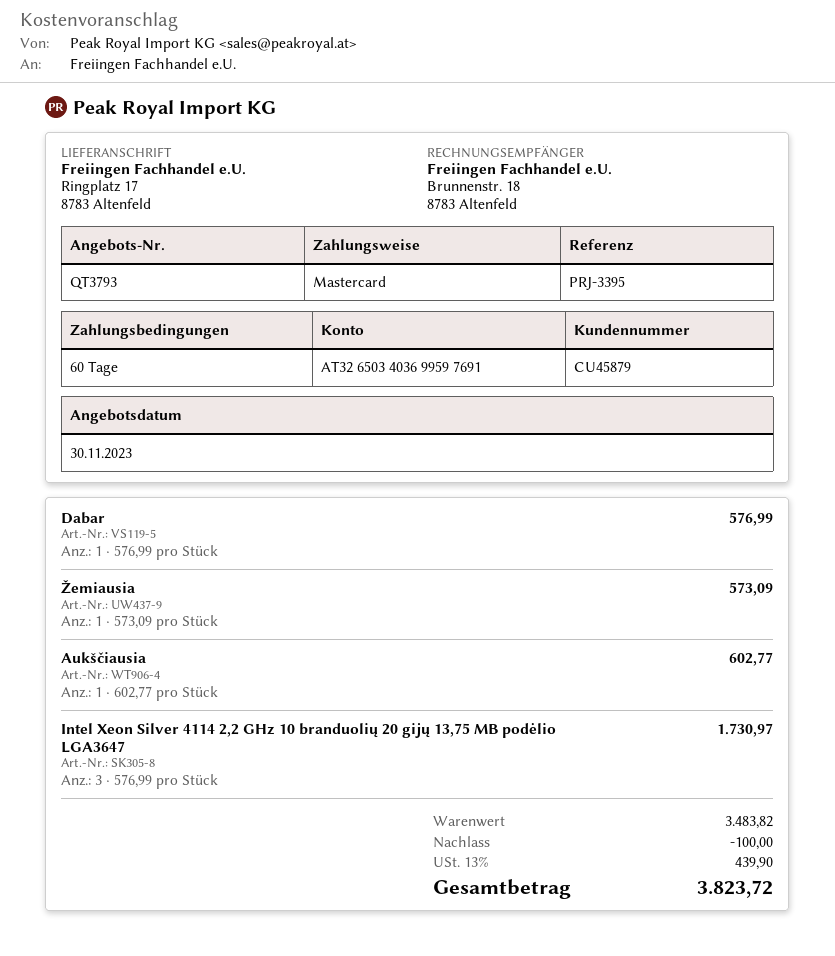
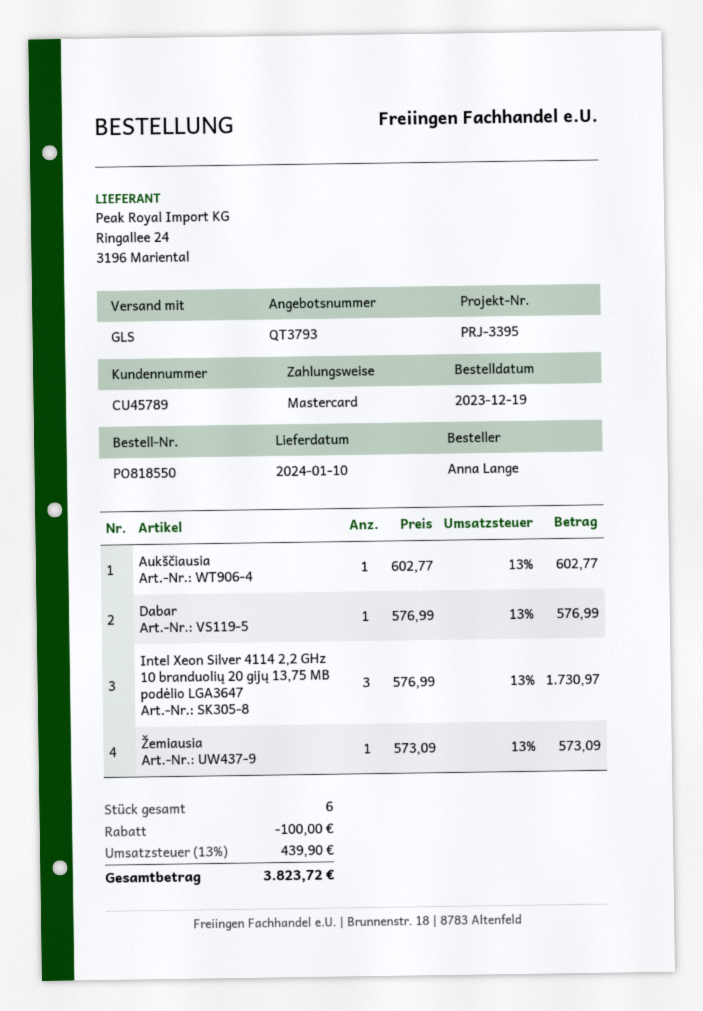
customer number: CU45879 -> CU45789

